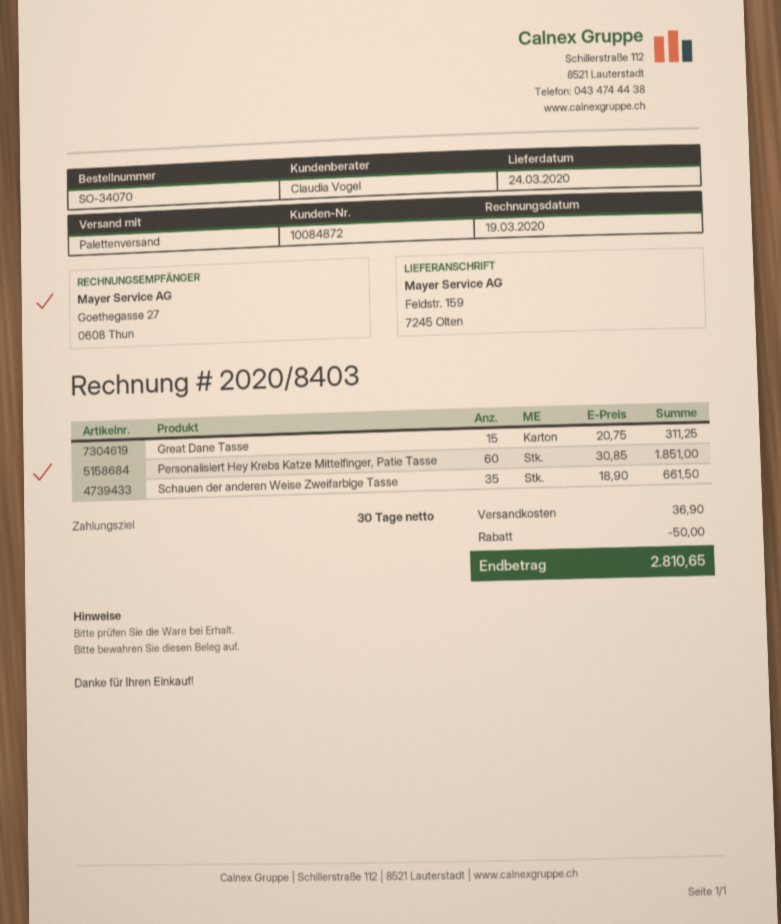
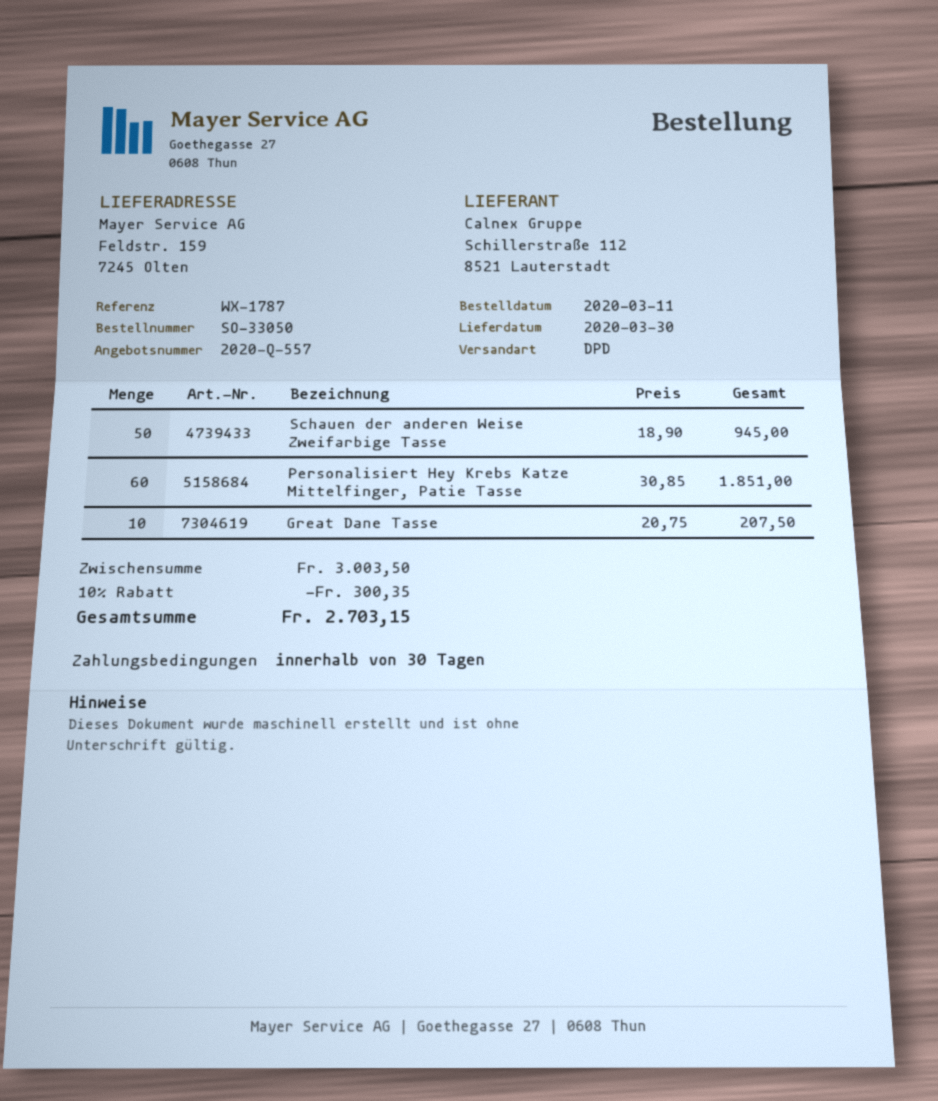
order number: SO-34070 -> SO-33050
delivery date: 2020-03-24 -> 2020-03-30
shipping method: pallet freight -> DPD
Great Dane Tasse: 15 x 20.75 = 311.25 -> 10 x 20.75 = 207.50
Schauen der anderen Weise Zweifarbige Tasse: 35 x 18.90 = 661.50 -> 50 x 18.90 = 945.00
discount: 50.00 -> 300.35
shipping: 36.90 -> none
total: 2810.65 -> 2703.15

